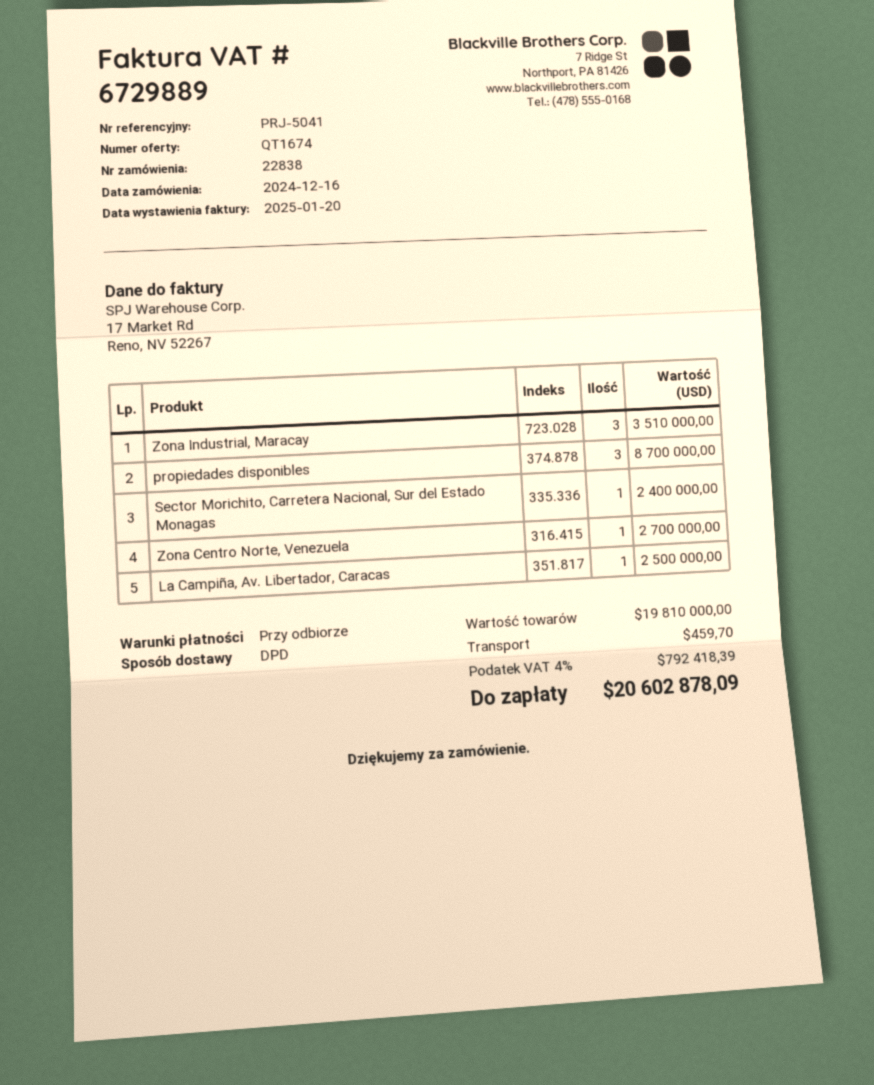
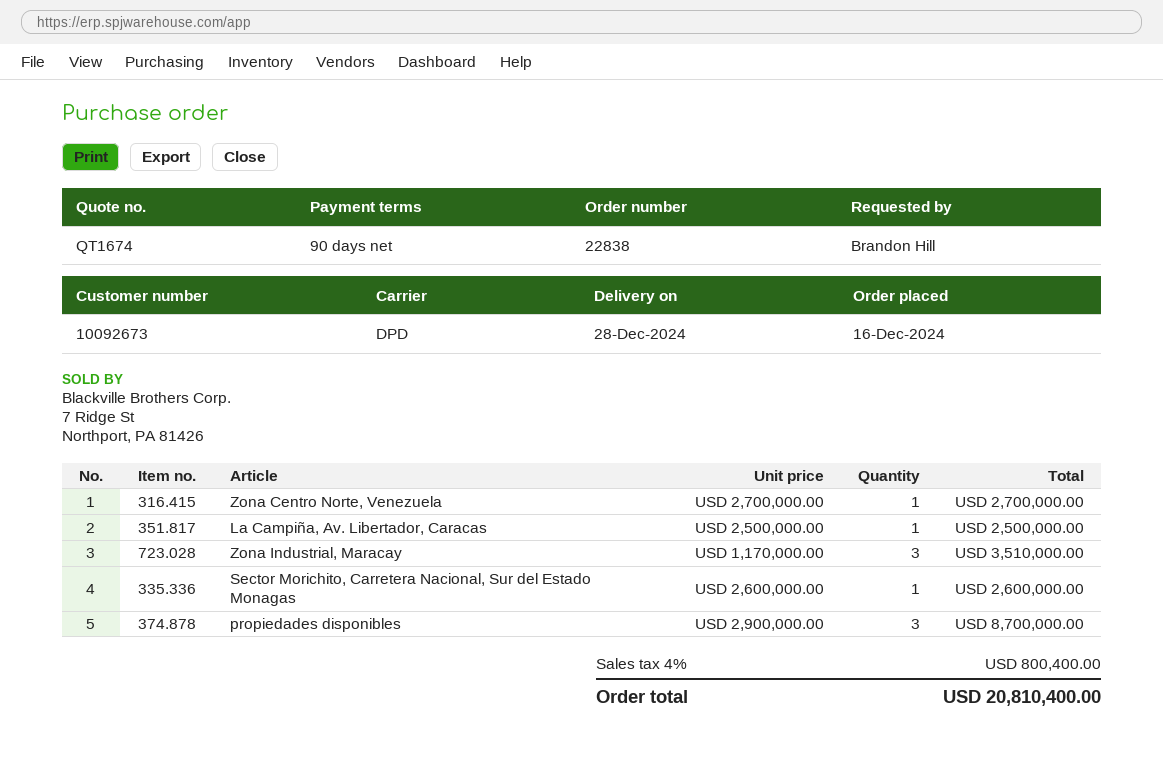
payment terms: on receipt -> 90 days
Sector Morichito, Carretera Nacional, Sur del Estado Monagas: 1 for 2400000.00 -> 1 for 2600000.00
shipping: 459.70 -> none
tax: 4% = 792418.39 -> 4% = 800400.00
total: 20602878.09 -> 20810400.00

